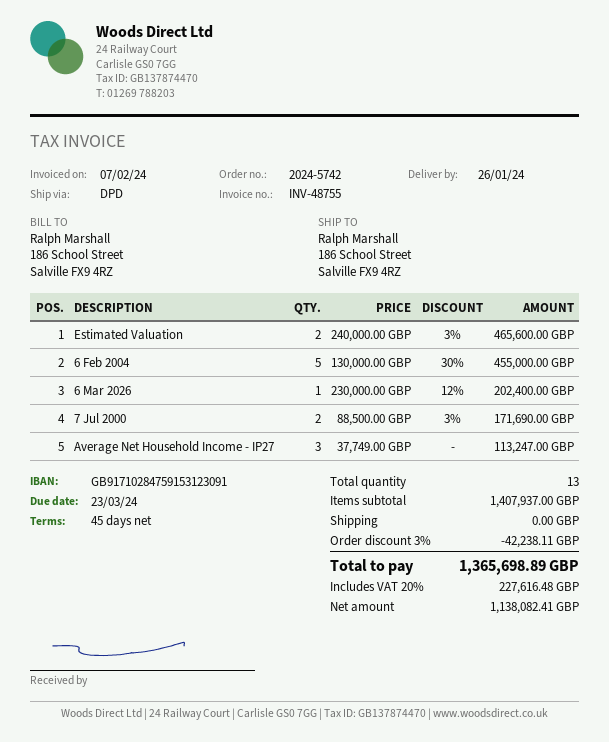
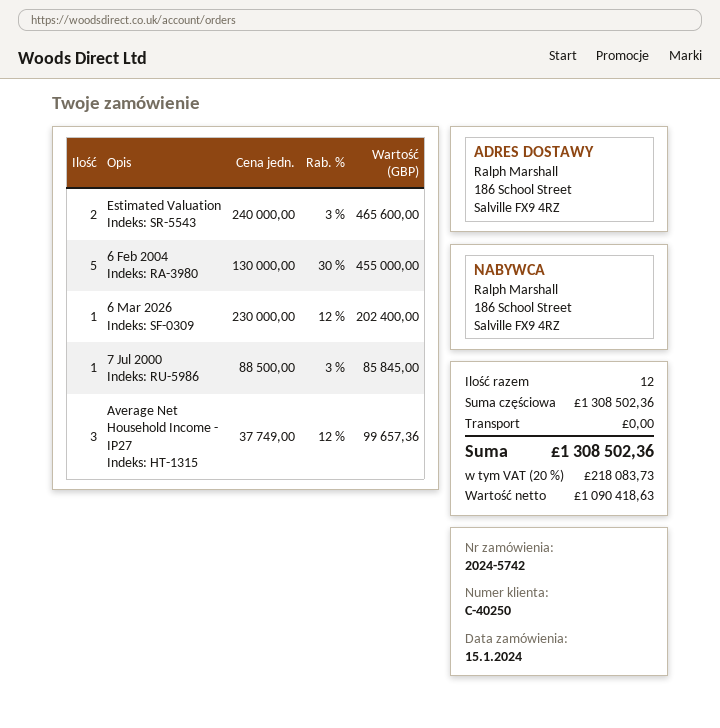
7 Jul 2000: 2 x 88500.00 - 3% = 171690.00 -> 1 x 88500.00 - 3% = 85845.00
Average Net Household Income - IP27: 3 x 37749.00 = 113247.00 -> 3 x 37749.00 - 12% = 99657.36
total quantity: 13 -> 12
subtotal: 1407937.00 -> 1308502.36
discount: 3% = 42238.11 -> none
net: 1138082.41 -> 1090418.63
tax: 20% = 227616.48 -> 20% = 218083.73
total: 1365698.89 -> 1308502.36

